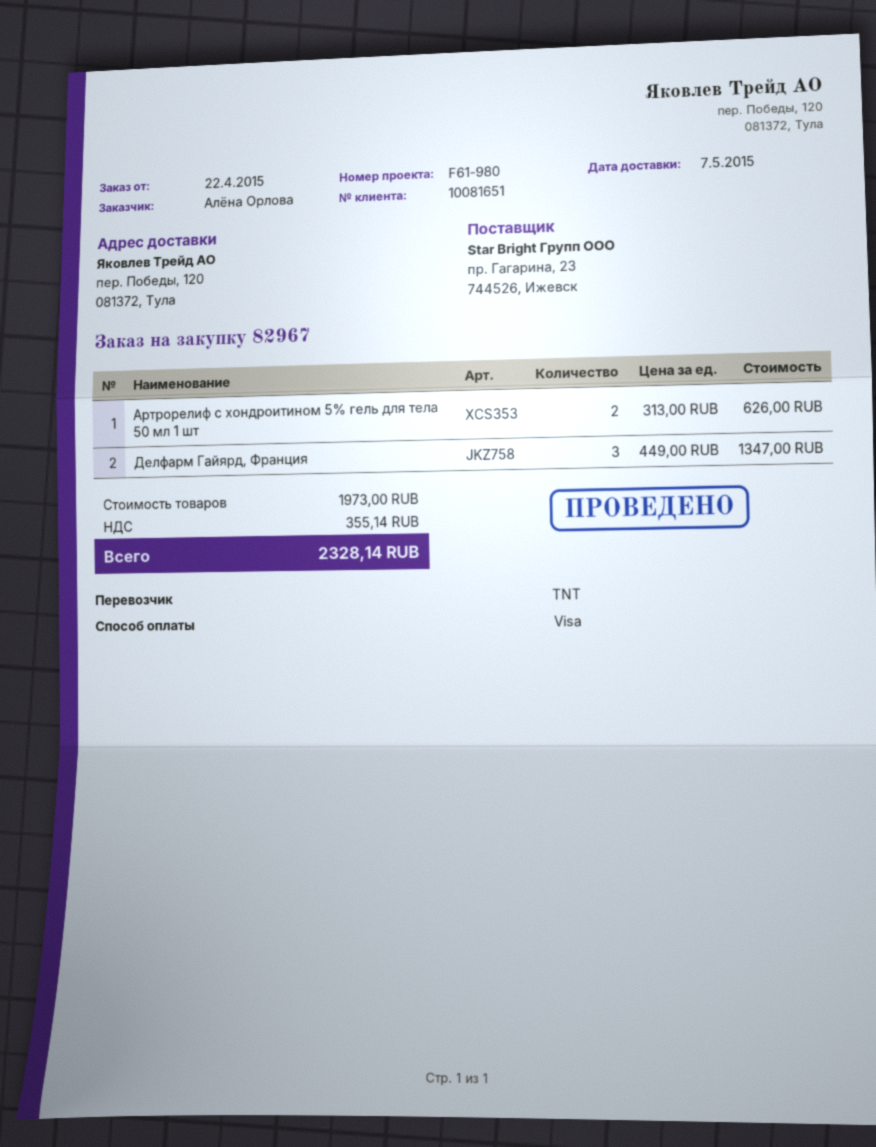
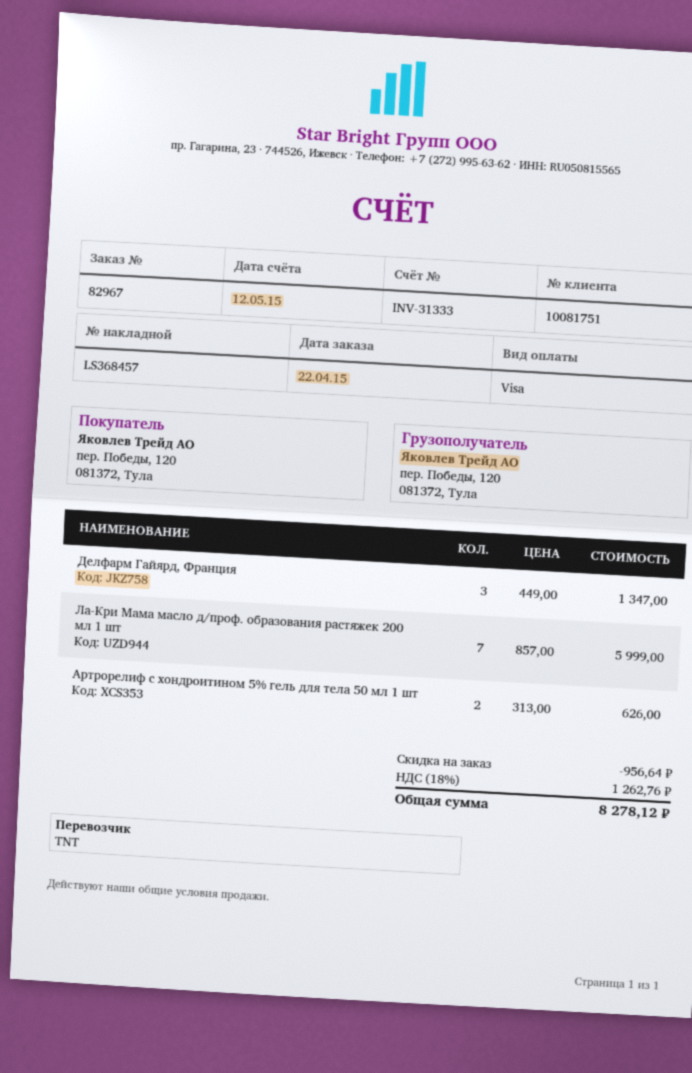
customer number: 10081651 -> 10081751
Ла-Кри Мама масло д/проф. образования растяжек 200 мл 1 шт: none -> 7 x 857.00 = 5999.00
discount: none -> 956.64
tax: 355.14 -> 1262.76
total: 2328.14 -> 8278.12

